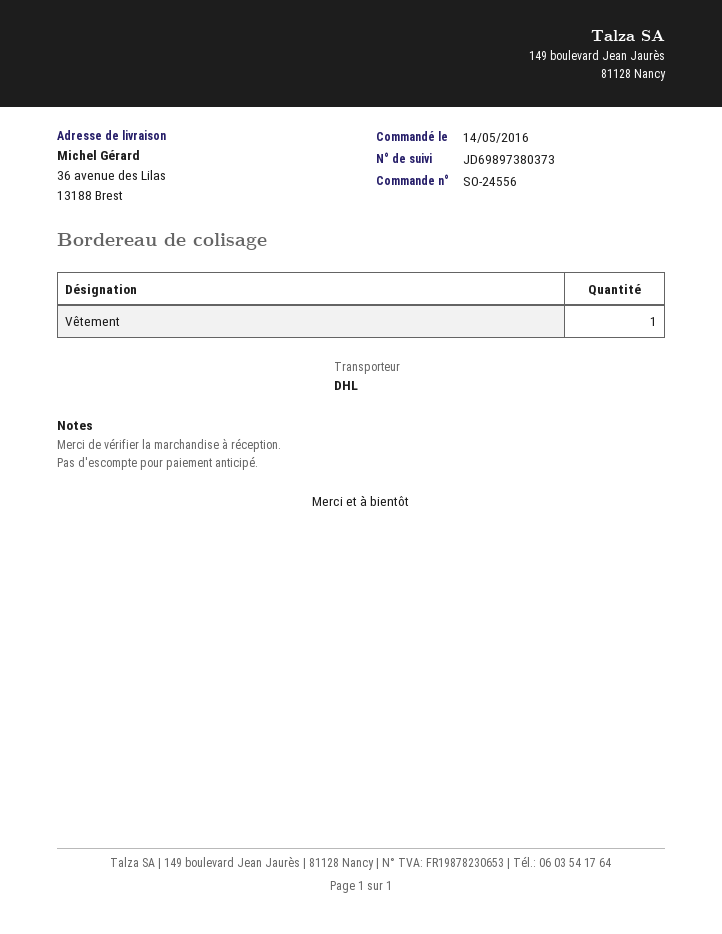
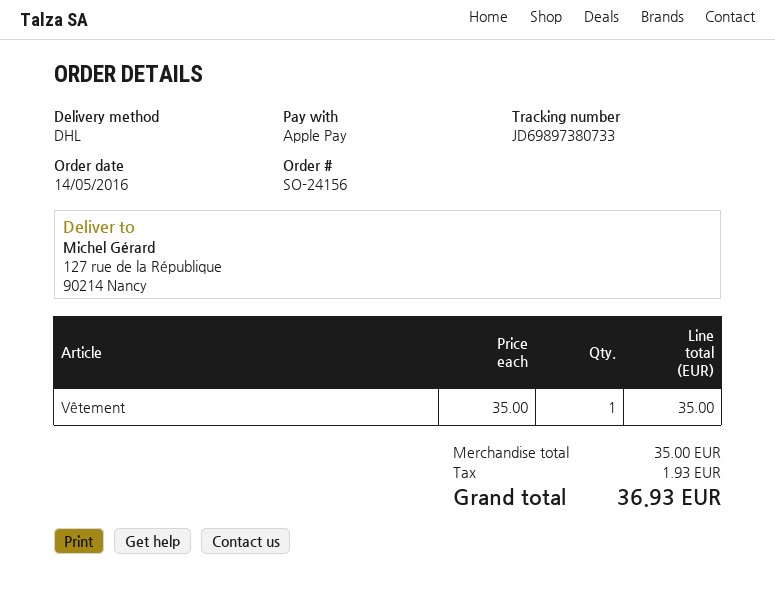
order number: SO-24556 -> SO-24156
tracking number: JD69897380373 -> JD69897380733
ship to: 36 avenue des Lilas, 13188 Brest -> 127 rue de la République, 90214 Nancy

